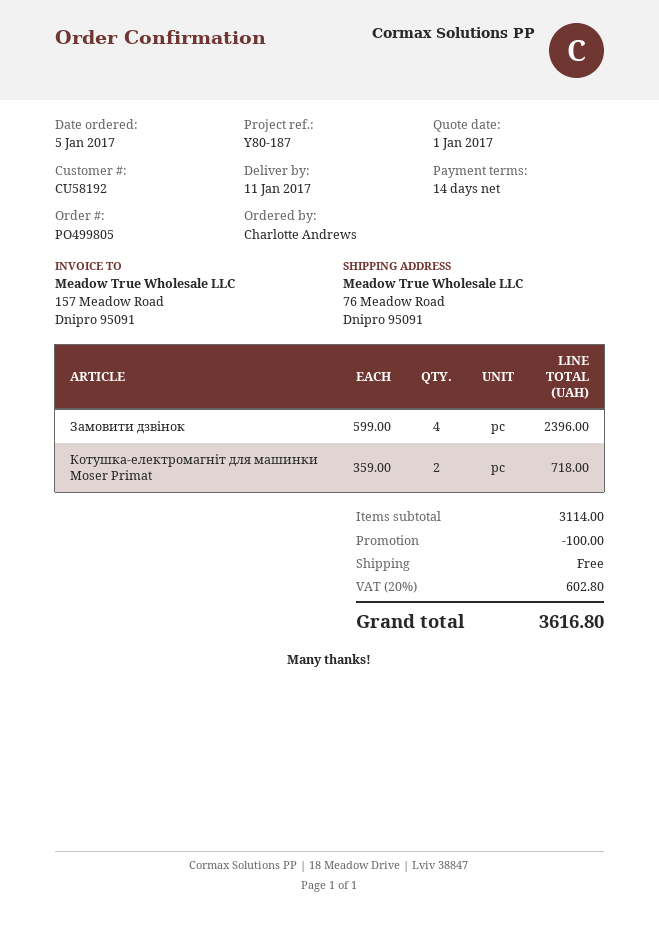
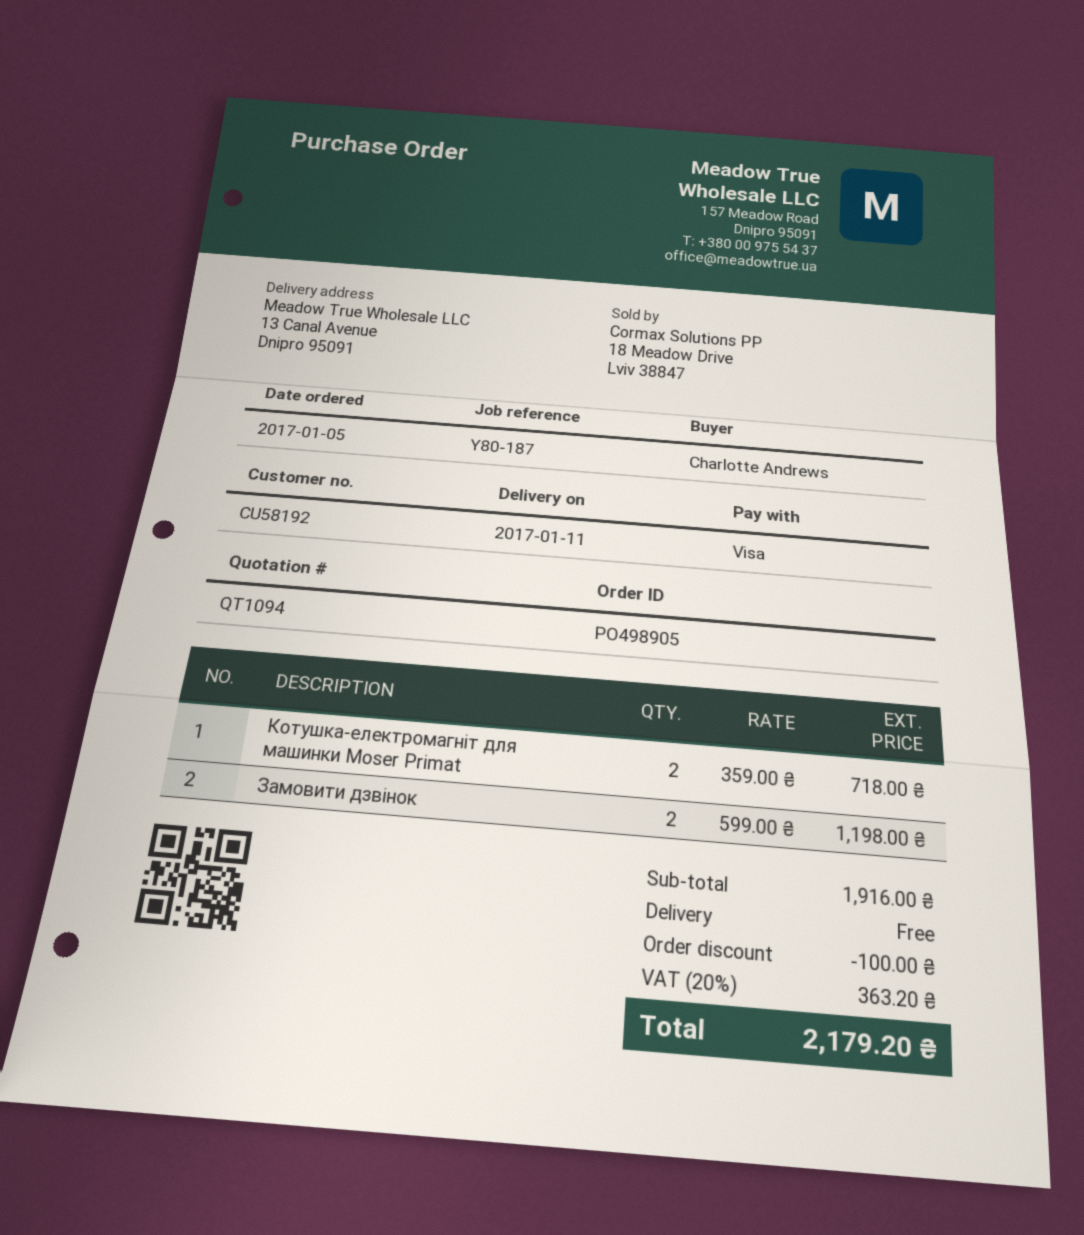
order number: PO499805 -> PO498905
ship to: 76 Meadow Road, Dnipro 95091 -> 13 Canal Avenue, Dnipro 95091
Замовити дзвінок: 4 x 599.00 = 2396.00 -> 2 x 599.00 = 1198.00
subtotal: 3114.00 -> 1916.00
tax: 20% = 602.80 -> 20% = 363.20
total: 3616.80 -> 2179.20

